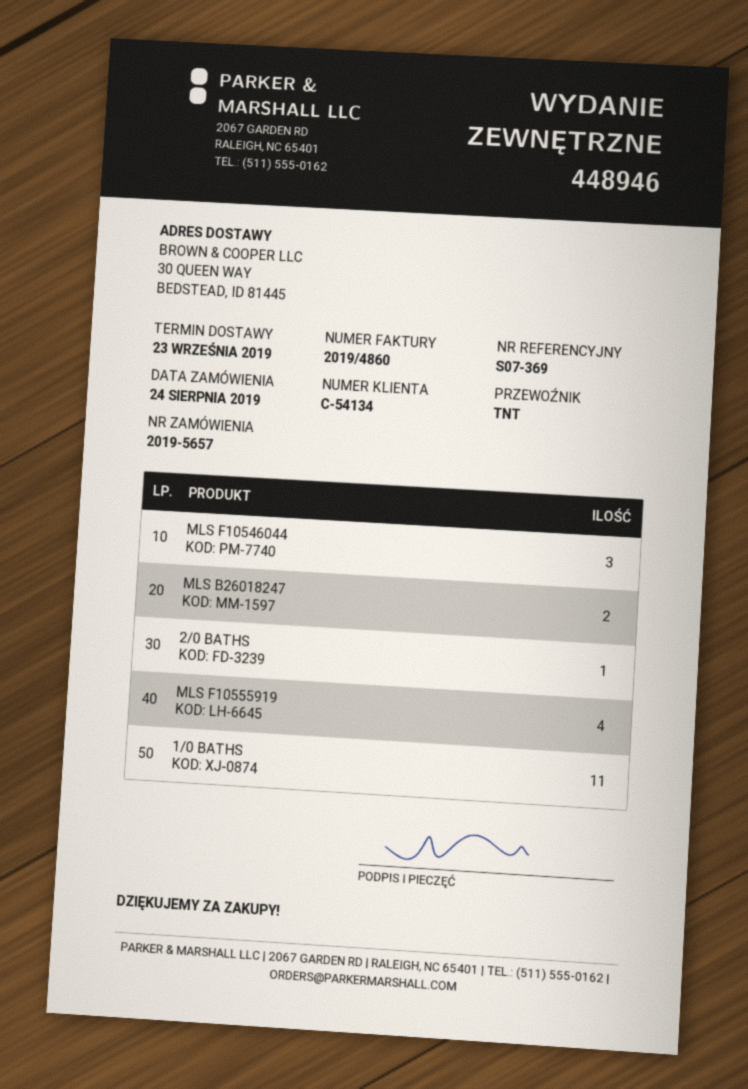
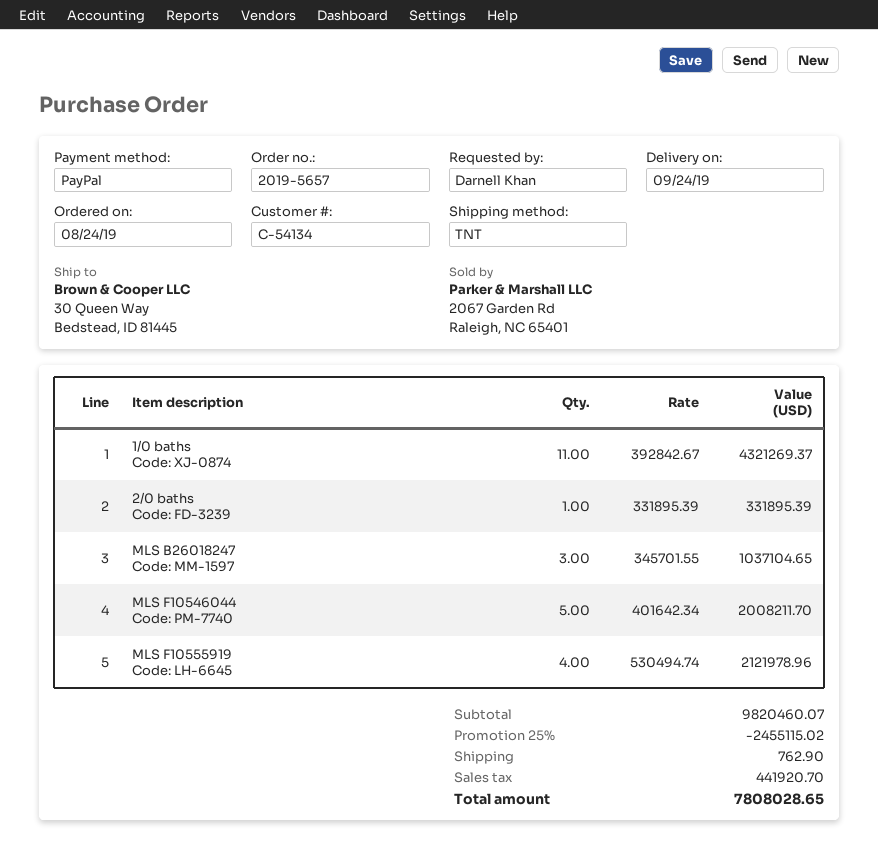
delivery date: 2019-09-23 -> 2019-09-24
MLS F10546044: 3 -> 5
MLS B26018247: 2 -> 3

